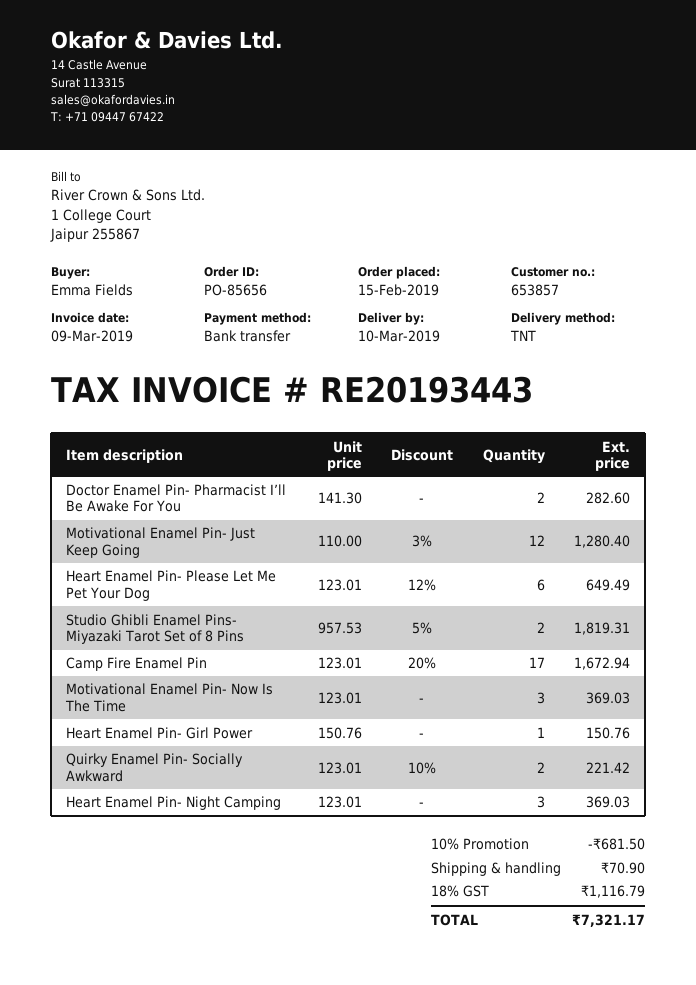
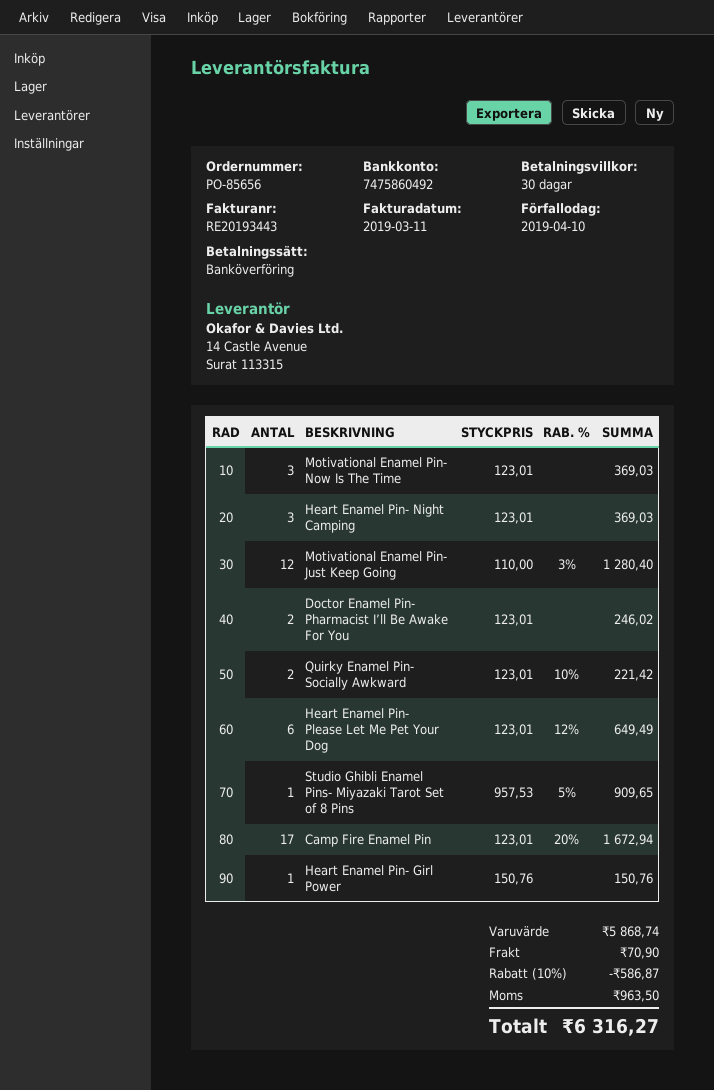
invoice date: 2019-03-09 -> 2019-03-11
Doctor Enamel Pin- Pharmacist I’ll Be Awake For You: 2 x 141.30 = 282.60 -> 2 x 123.01 = 246.02
Studio Ghibli Enamel Pins- Miyazaki Tarot Set of 8 Pins: 2 x 957.53 - 5% = 1819.31 -> 1 x 957.53 - 5% = 909.65
discount: 10% = 681.50 -> 10% = 586.87
tax: 1116.79 -> 963.50
total: 7321.17 -> 6316.27

